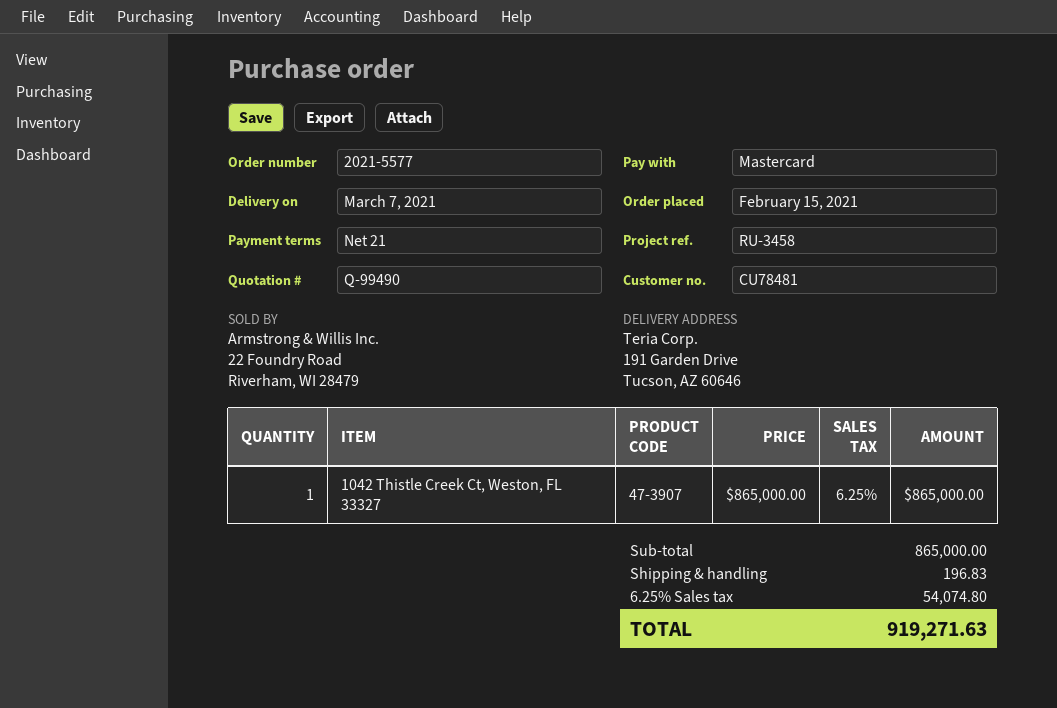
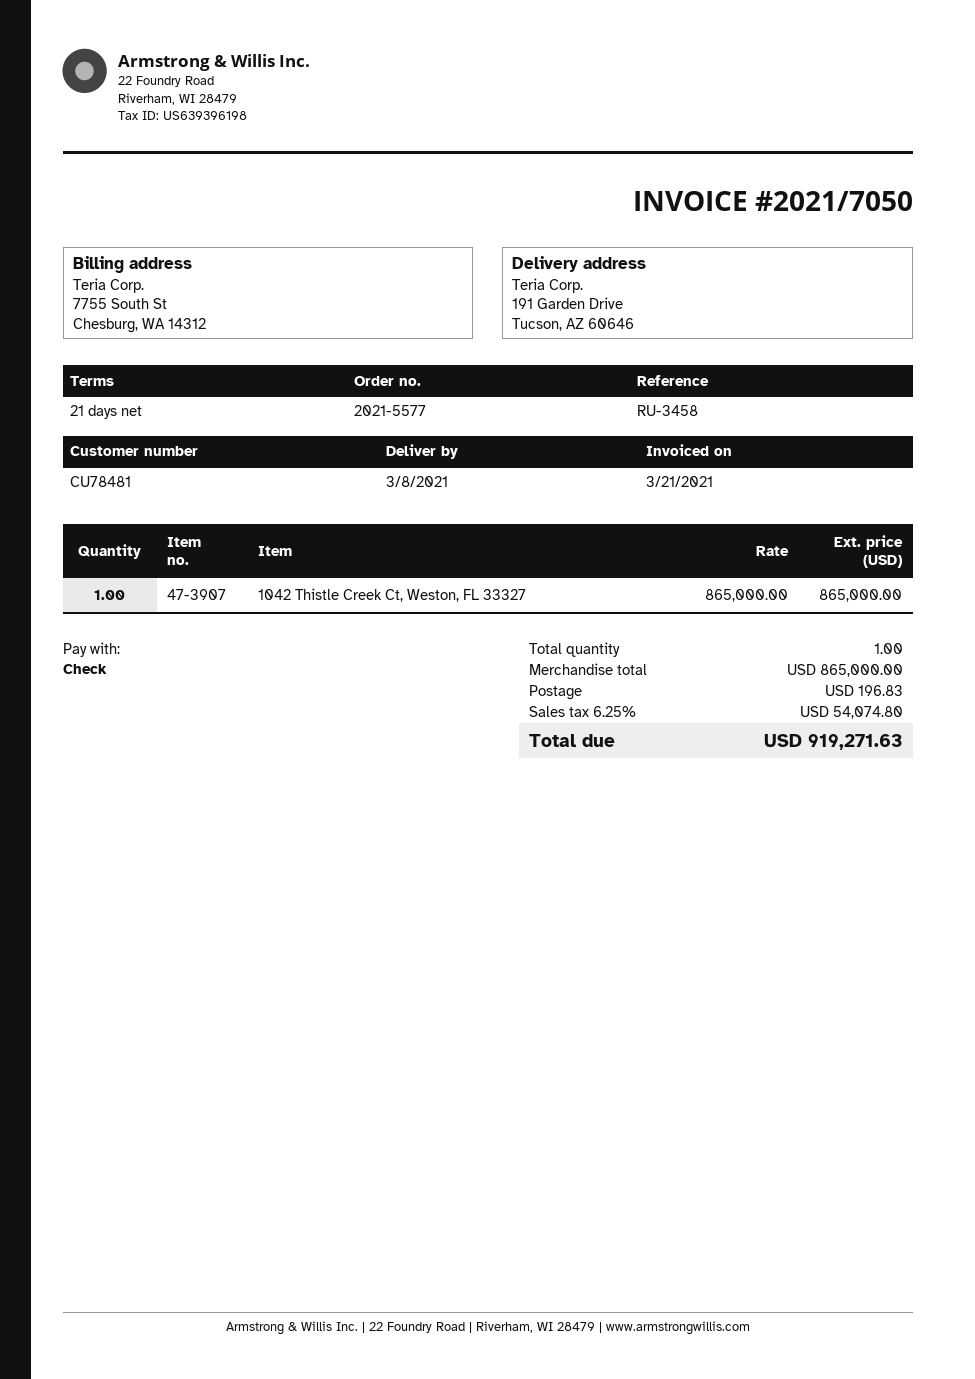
delivery date: 2021-03-07 -> 2021-03-08
payment method: Mastercard -> cheque

